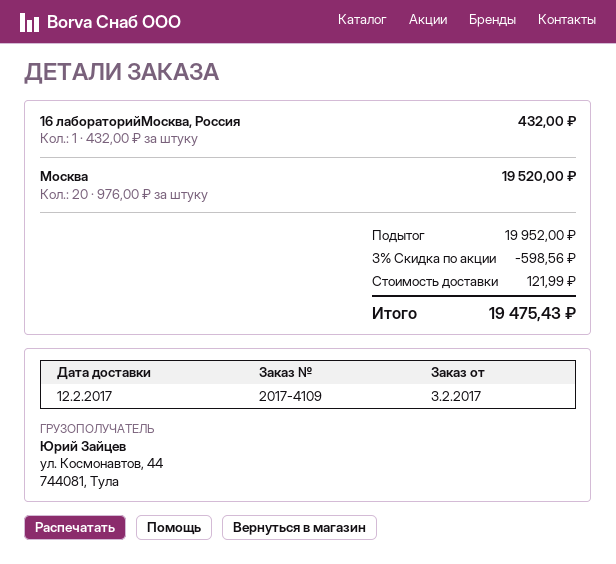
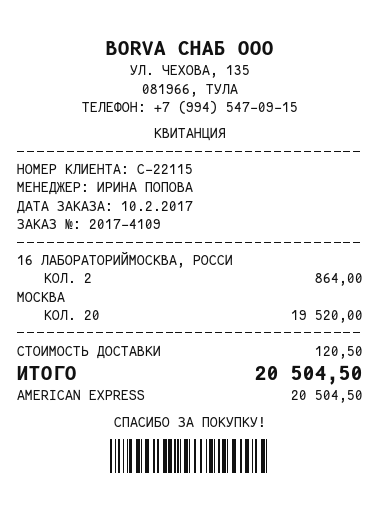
order date: 2017-02-03 -> 2017-02-10
16 лабораторийМосква, Россия: 1 for 432.00 -> 2 for 864.00
discount: 3% = 598.56 -> none
shipping: 121.99 -> 120.50
total: 19475.43 -> 20504.50

